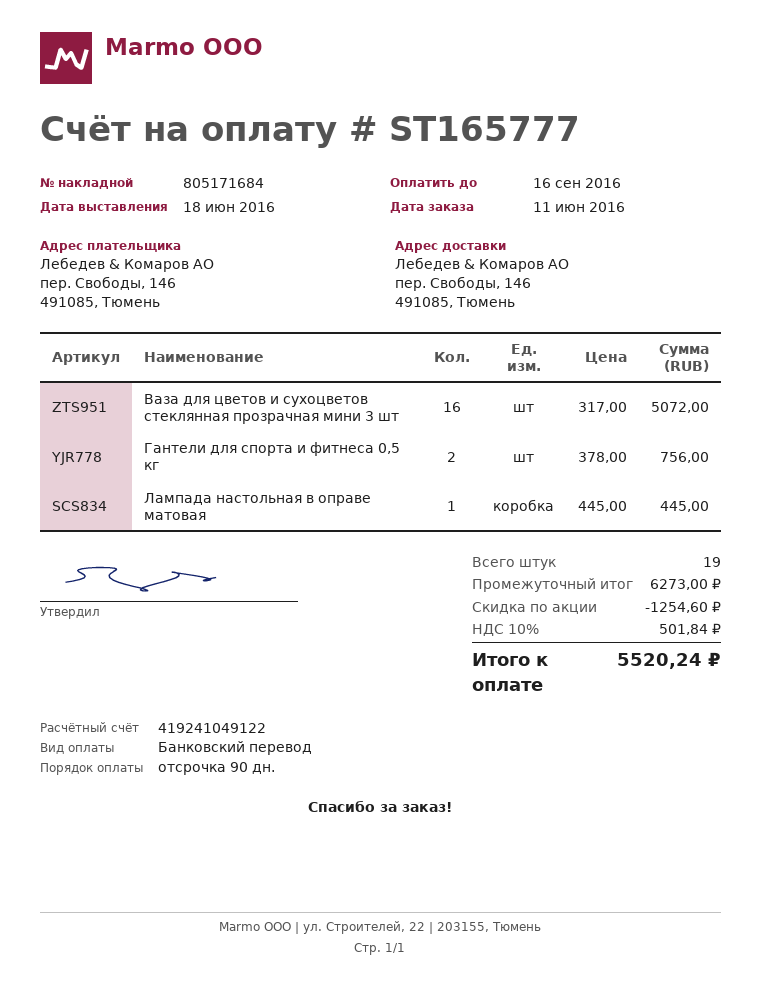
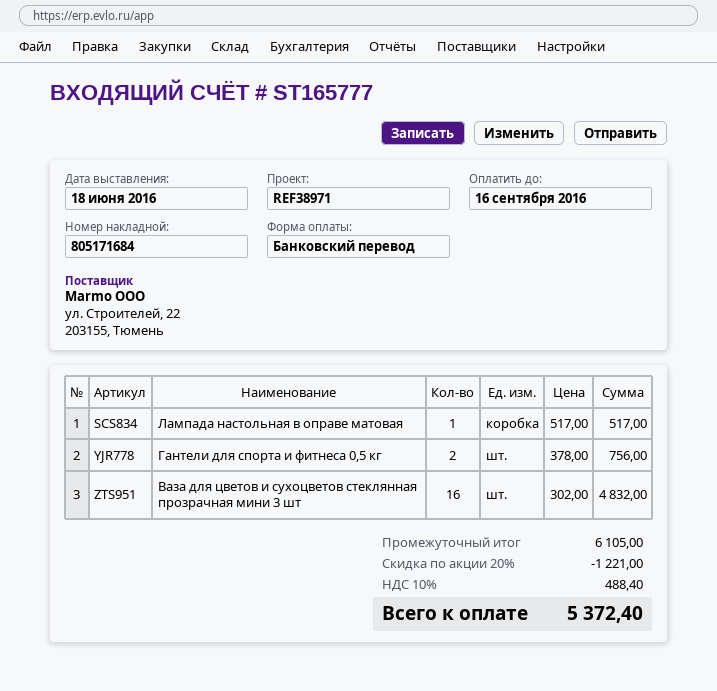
Ваза для цветов и сухоцветов стеклянная прозрачная мини 3 шт: 16 x 317.00 = 5072.00 -> 16 x 302.00 = 4832.00
Лампада настольная в оправе матовая: 1 x 445.00 = 445.00 -> 1 x 517.00 = 517.00
subtotal: 6273.00 -> 6105.00
discount: 1254.60 -> 1221.00
tax: 10% = 501.84 -> 10% = 488.40
total: 5520.24 -> 5372.40

